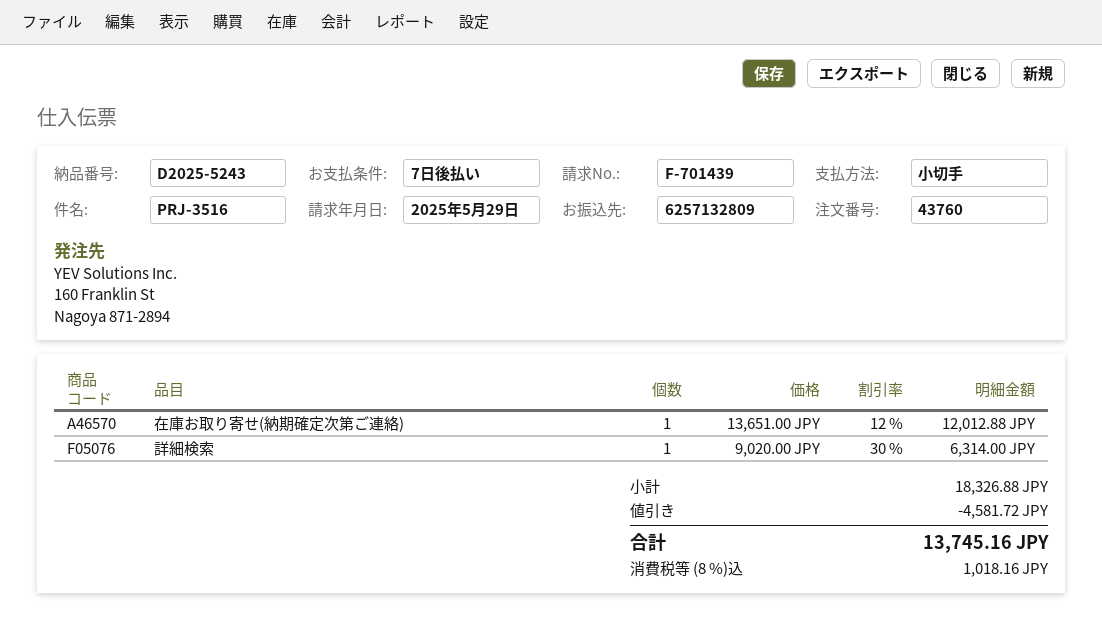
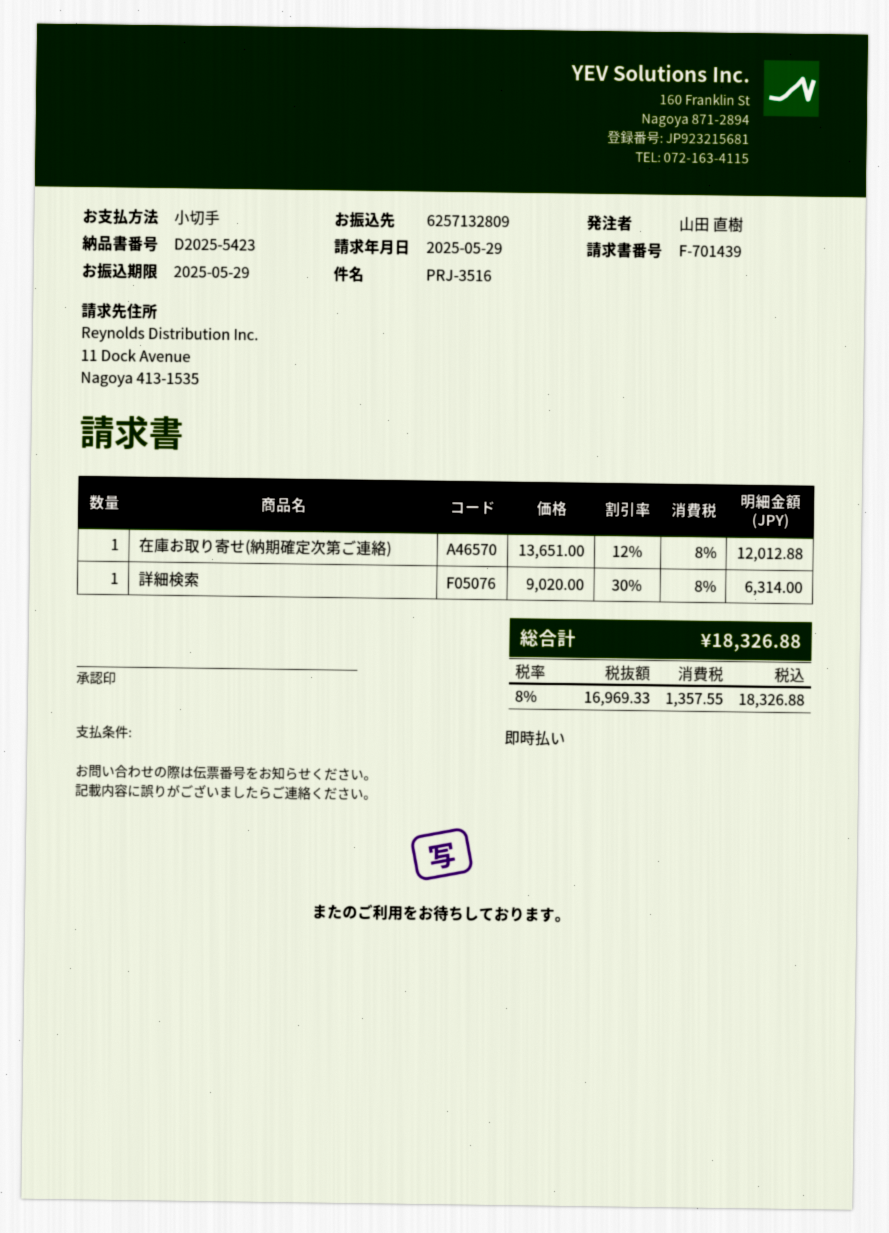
delivery note number: D2025-5243 -> D2025-5423
payment terms: 7 days -> on receipt
discount: 4581.72 -> none
tax: 8% = 1018.16 -> 8% = 1357.55
total: 13745.16 -> 18326.88

